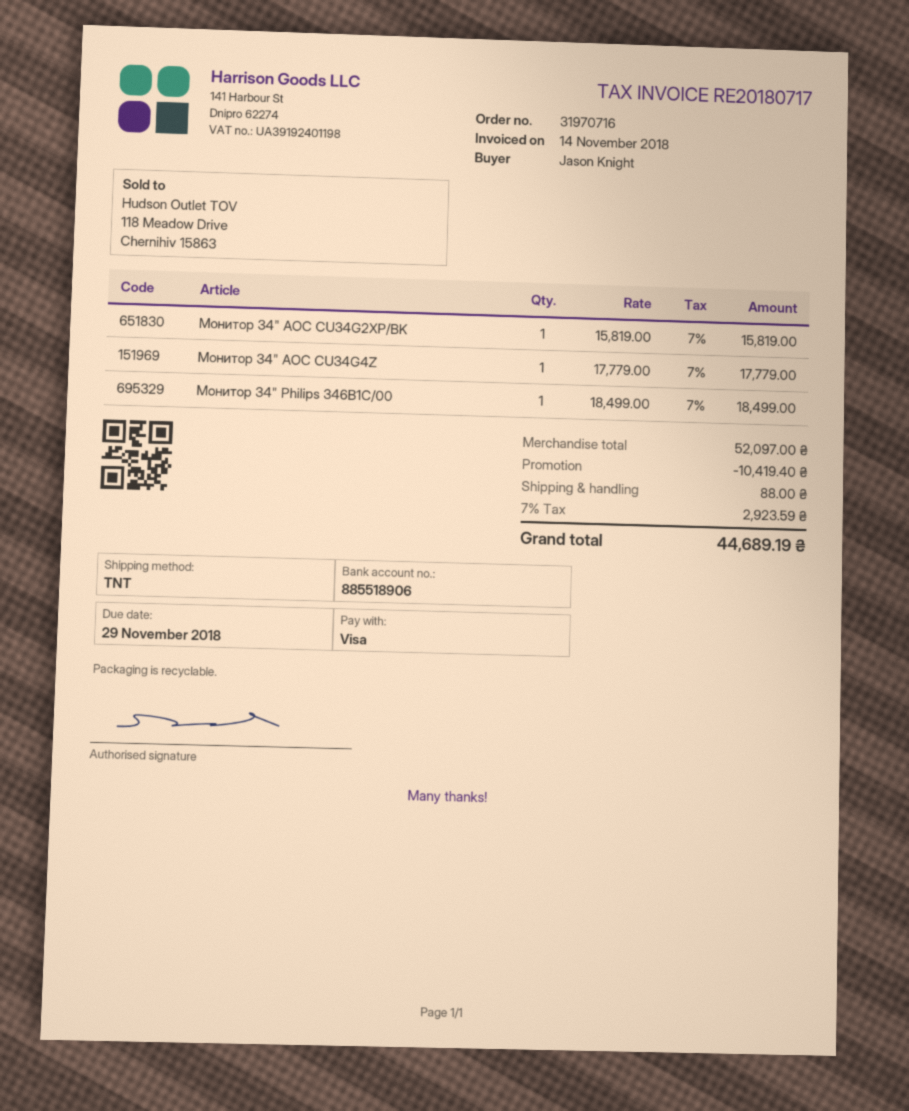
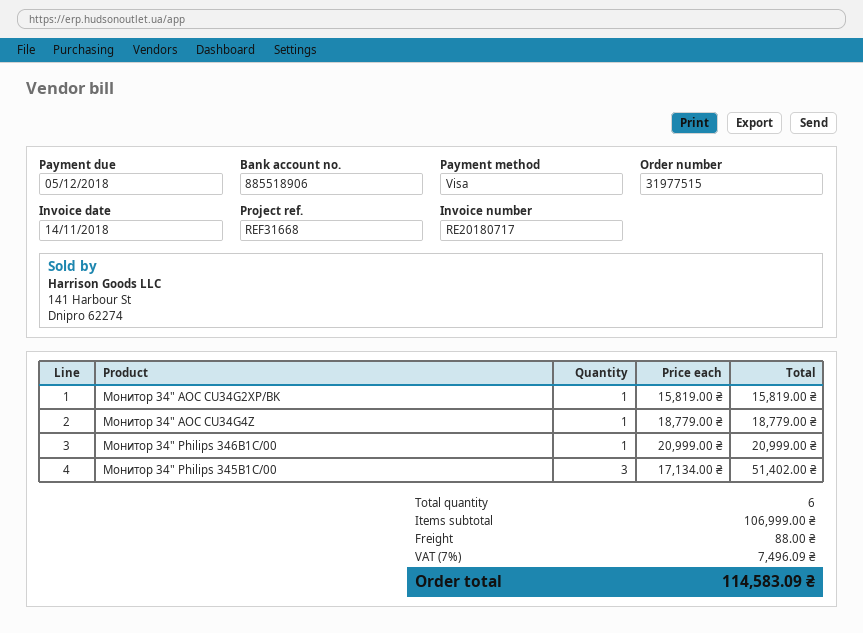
order number: 31970716 -> 31977515
due date: 2018-11-29 -> 2018-12-05
Монитор 34" AOC CU34G4Z: 1 x 17779.00 = 17779.00 -> 1 x 18779.00 = 18779.00
Монитор 34" Philips 346B1C/00: 1 x 18499.00 = 18499.00 -> 1 x 20999.00 = 20999.00
Монитор 34" Philips 345B1C/00: none -> 3 x 17134.00 = 51402.00
subtotal: 52097.00 -> 106999.00
discount: 10419.40 -> none
tax: 7% = 2923.59 -> 7% = 7496.09
total: 44689.19 -> 114583.09

